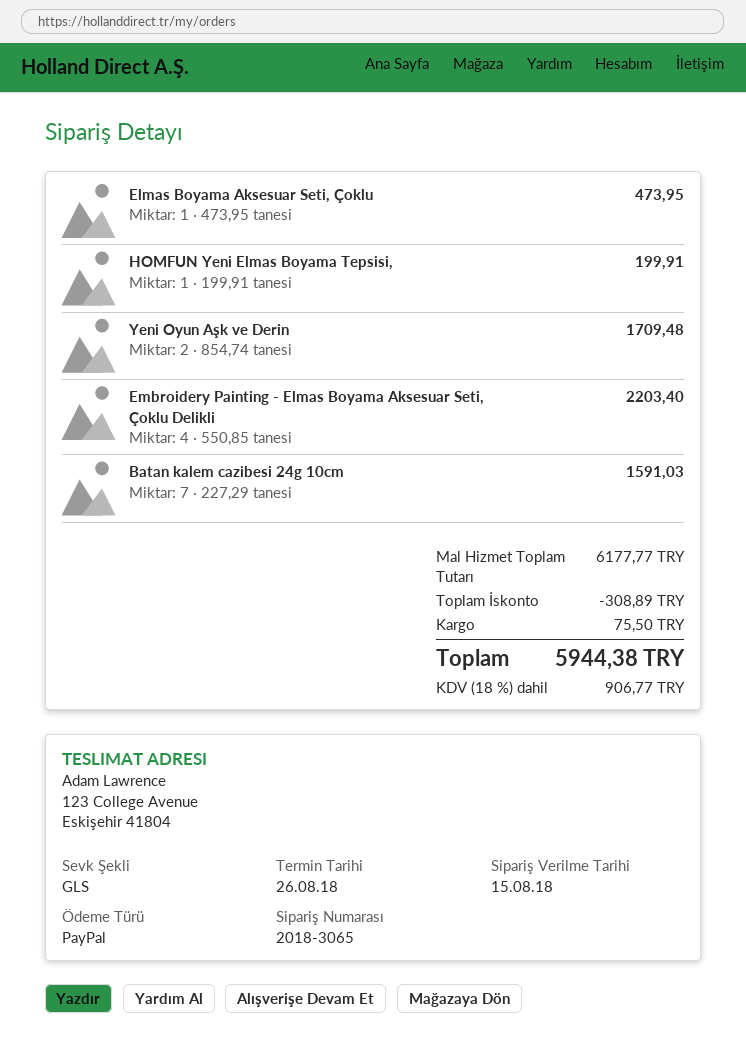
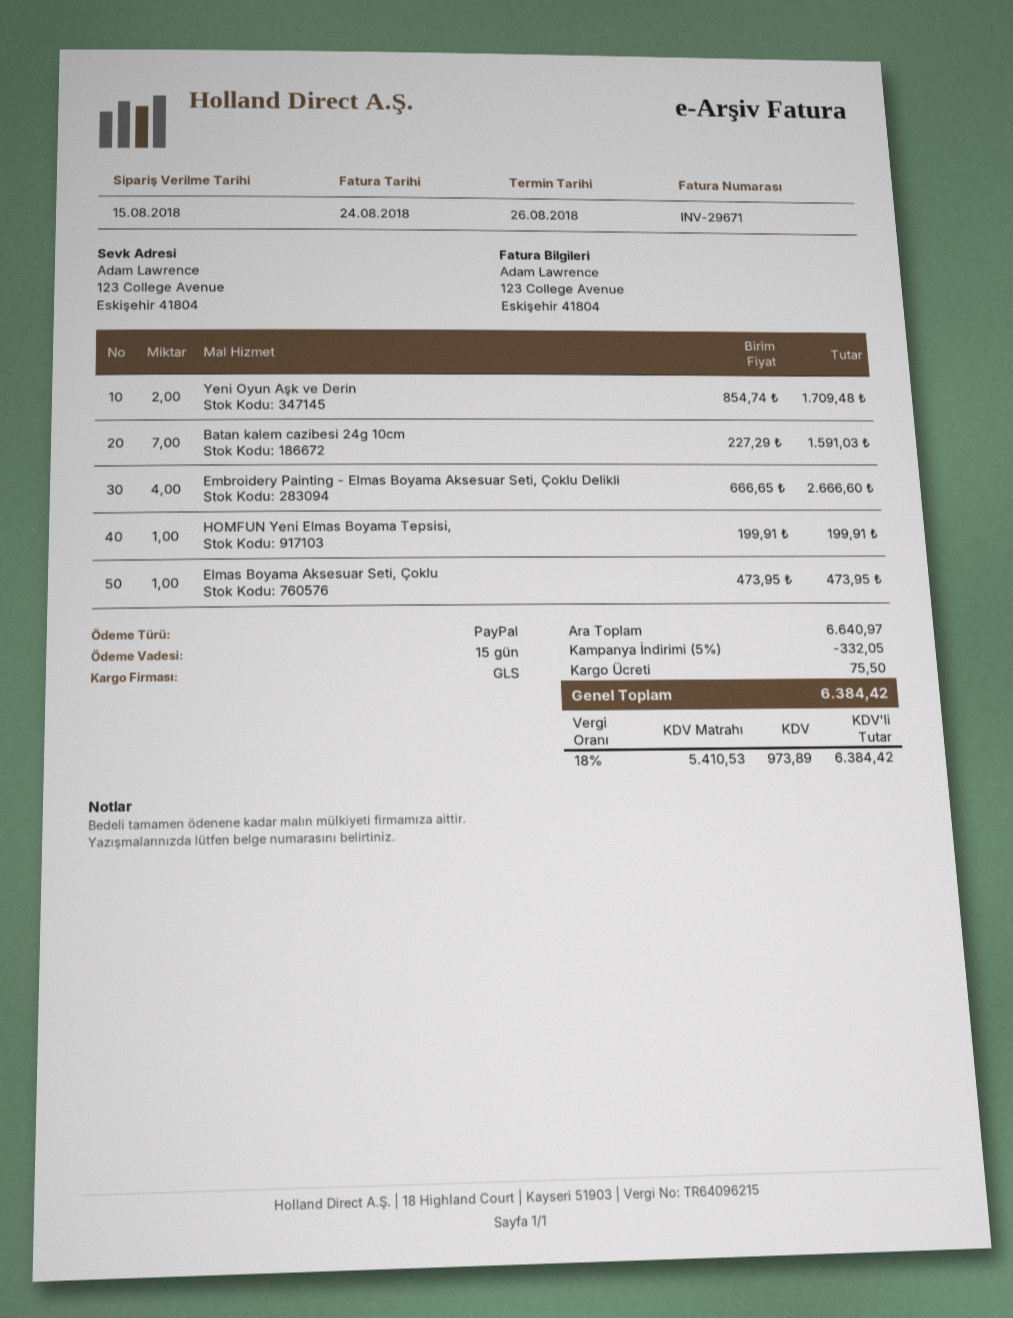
Embroidery Painting - Elmas Boyama Aksesuar Seti, Çoklu Delikli: 4 x 550.85 = 2203.40 -> 4 x 666.65 = 2666.60
subtotal: 6177.77 -> 6640.97
discount: 308.89 -> 332.05
tax: 18% = 906.77 -> 18% = 973.89
total: 5944.38 -> 6384.42

